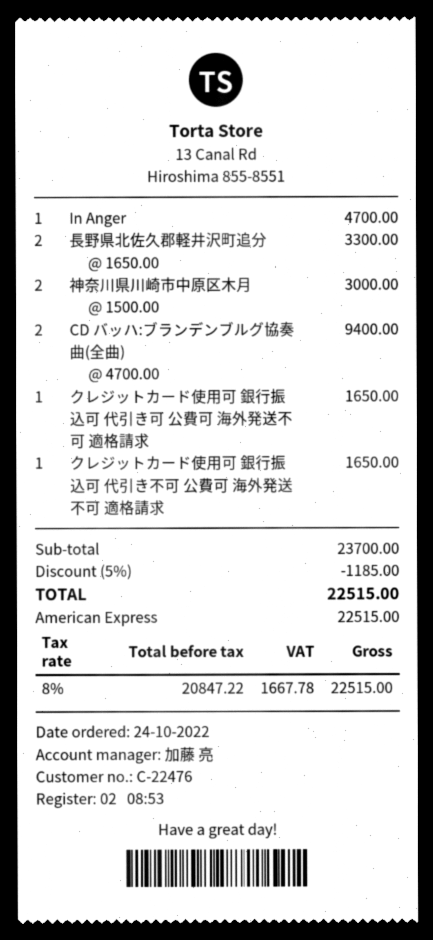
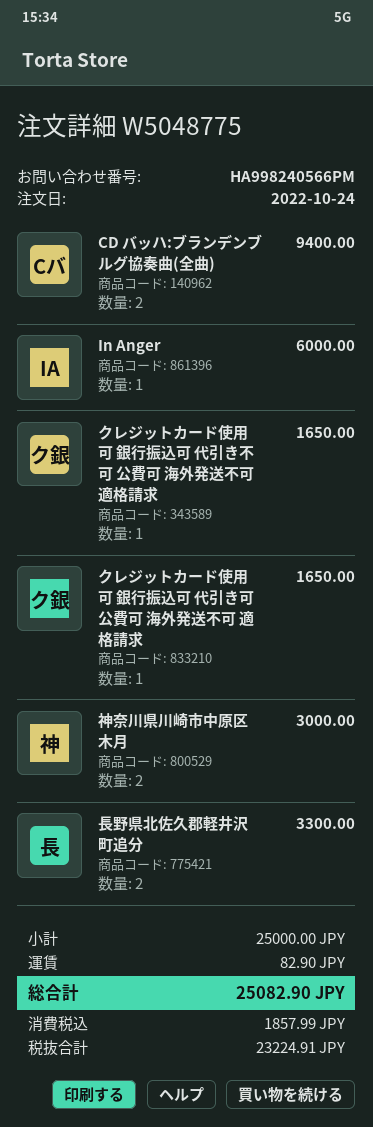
In Anger: 1 for 4700.00 -> 1 for 6000.00
subtotal: 23700.00 -> 25000.00
discount: 5% = 1185.00 -> none
shipping: none -> 82.90
net: 20847.22 -> 23224.91
tax: 1667.78 -> 1857.99
total: 22515.00 -> 25082.90

